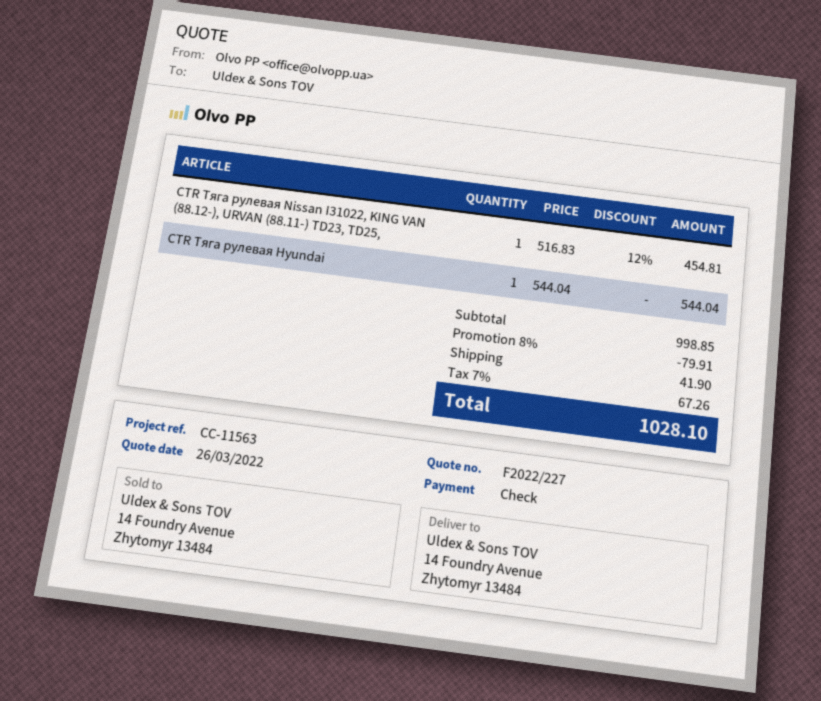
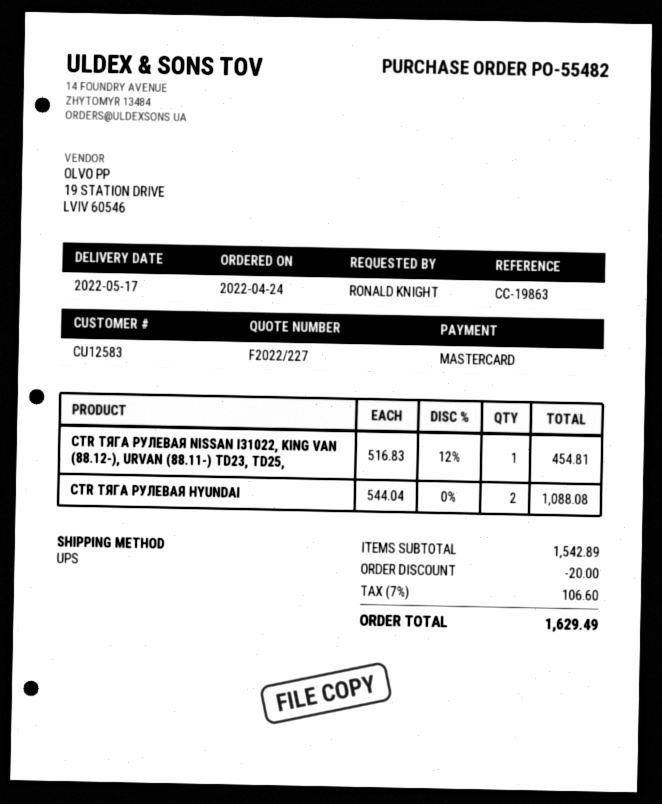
reference: CC-11563 -> CC-19863
payment method: cheque -> Mastercard
CTR Тяга рулевая Hyundai: 1 x 544.04 = 544.04 -> 2 x 544.04 = 1088.08
subtotal: 998.85 -> 1542.89
discount: 79.91 -> 20.00
shipping: 41.90 -> none
tax: 7% = 67.26 -> 7% = 106.60
total: 1028.10 -> 1629.49

